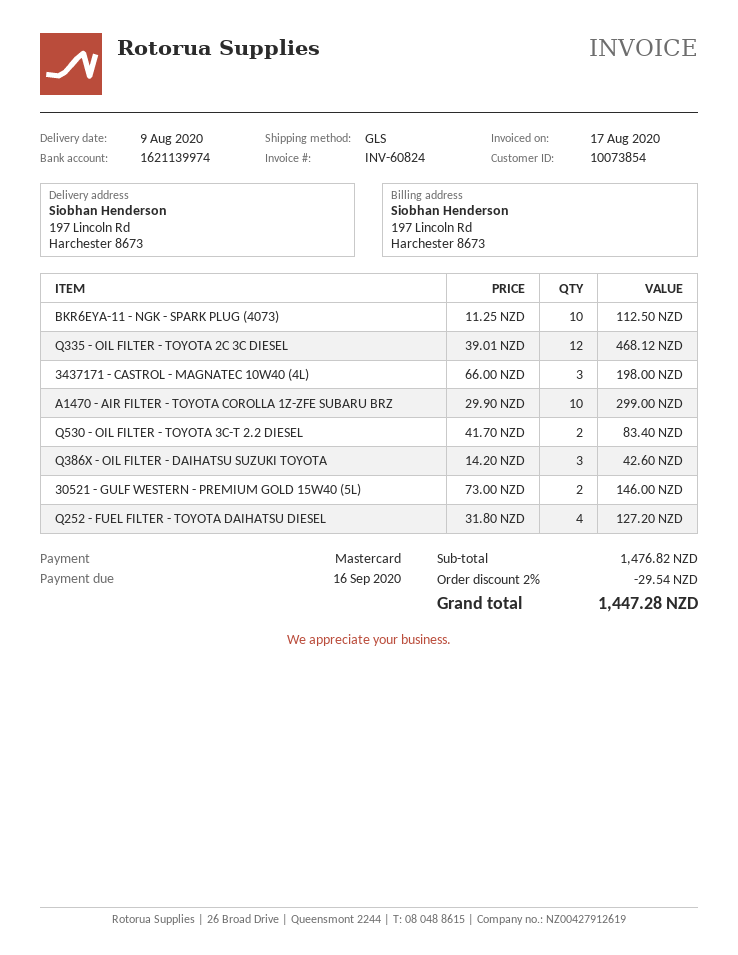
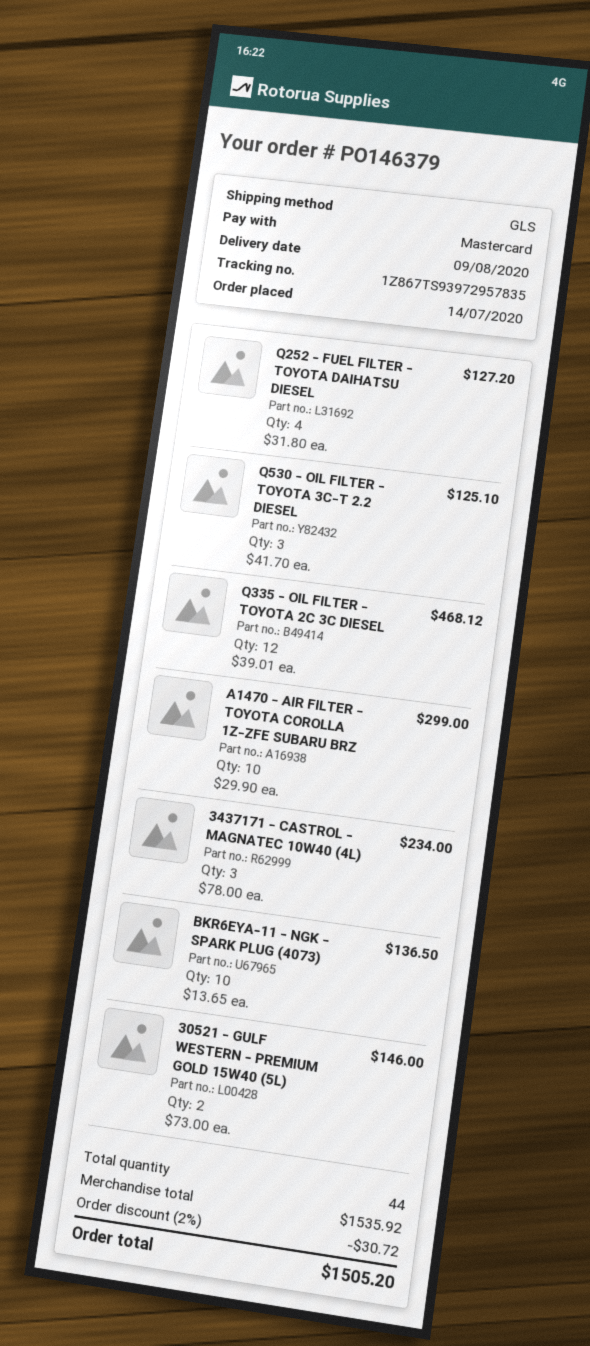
BKR6EYA-11 - NGK - SPARK PLUG (4073): 10 x 11.25 = 112.50 -> 10 x 13.65 = 136.50
3437171 - CASTROL - MAGNATEC 10W40 (4L): 3 x 66.00 = 198.00 -> 3 x 78.00 = 234.00
Q530 - OIL FILTER - TOYOTA 3C-T 2.2 DIESEL: 2 x 41.70 = 83.40 -> 3 x 41.70 = 125.10
Q386X - OIL FILTER - DAIHATSU SUZUKI TOYOTA: 3 x 14.20 = 42.60 -> none
subtotal: 1476.82 -> 1535.92
discount: 2% = 29.54 -> 2% = 30.72
total: 1447.28 -> 1505.20

